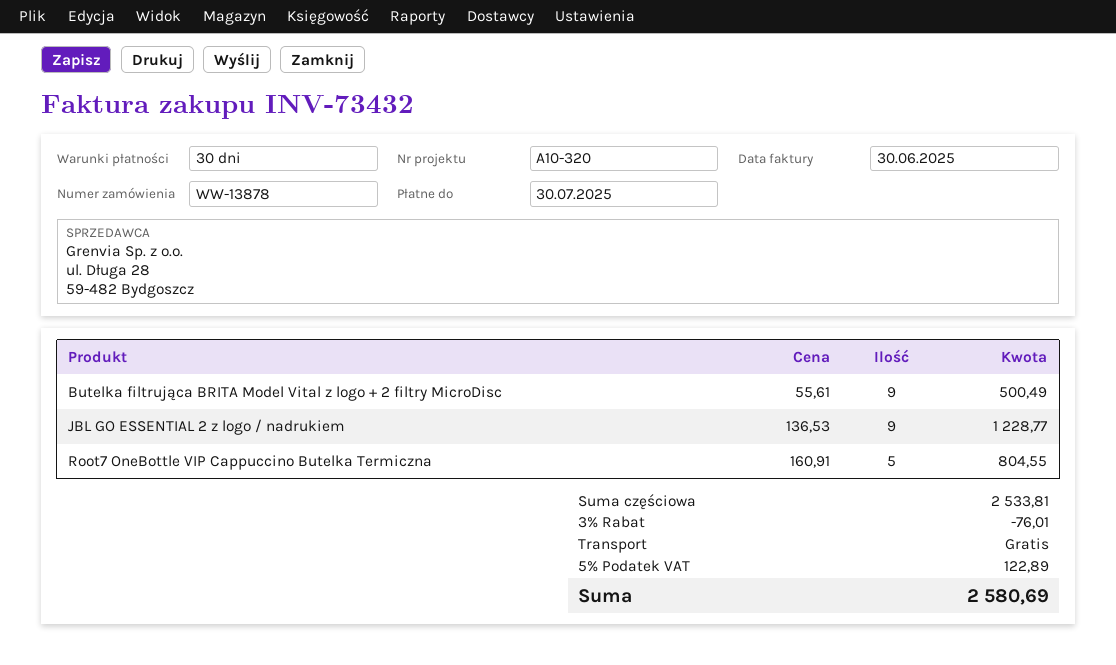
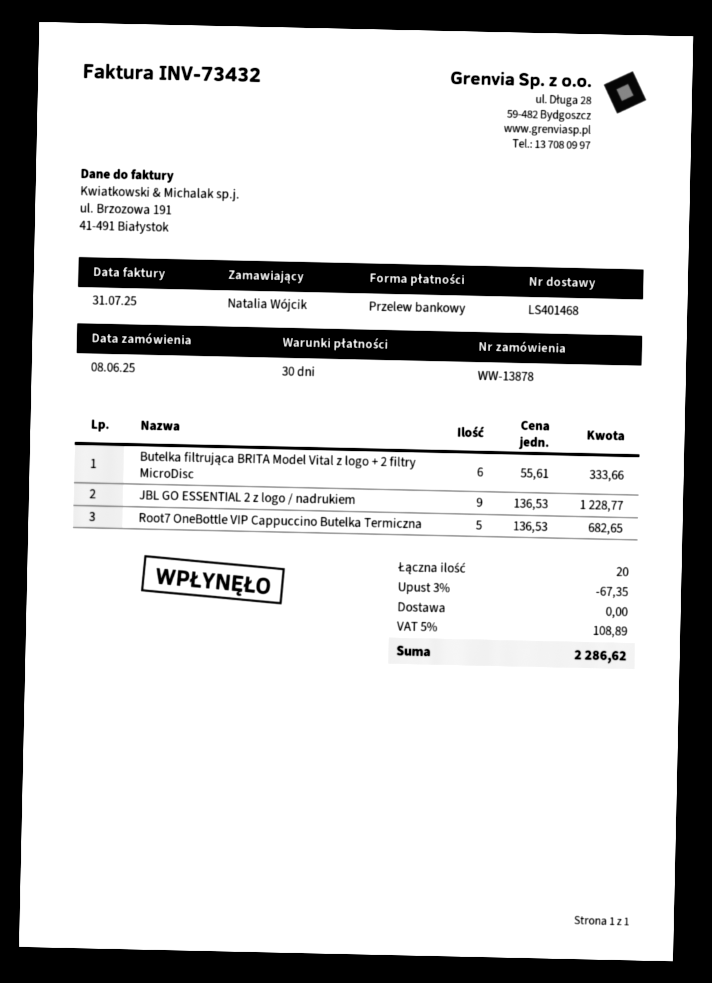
invoice date: 2025-06-30 -> 2025-07-31
Butelka filtrująca BRITA Model Vital z logo + 2 filtry MicroDisc: 9 x 55.61 = 500.49 -> 6 x 55.61 = 333.66
Root7 OneBottle VIP Cappuccino Butelka Termiczna: 5 x 160.91 = 804.55 -> 5 x 136.53 = 682.65
discount: 3% = 76.01 -> 3% = 67.35
tax: 5% = 122.89 -> 5% = 108.89
total: 2580.69 -> 2286.62

